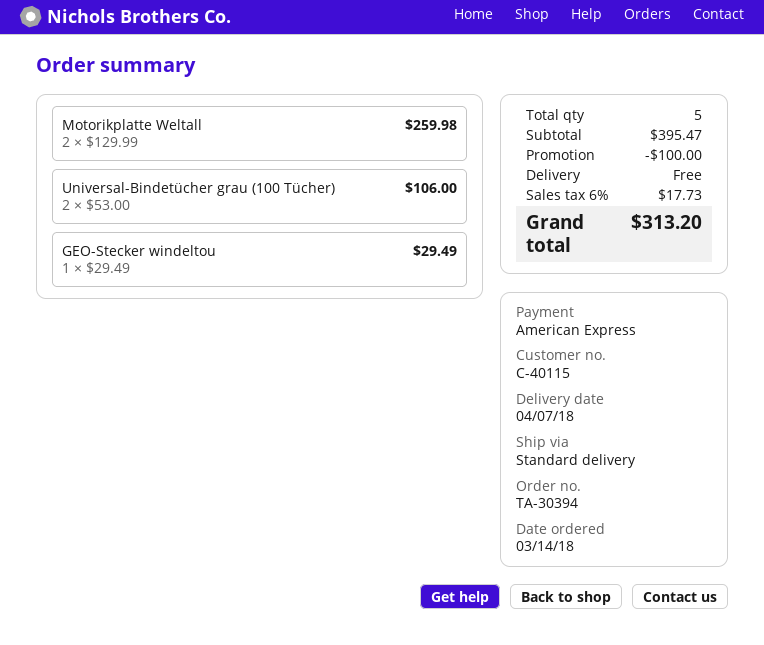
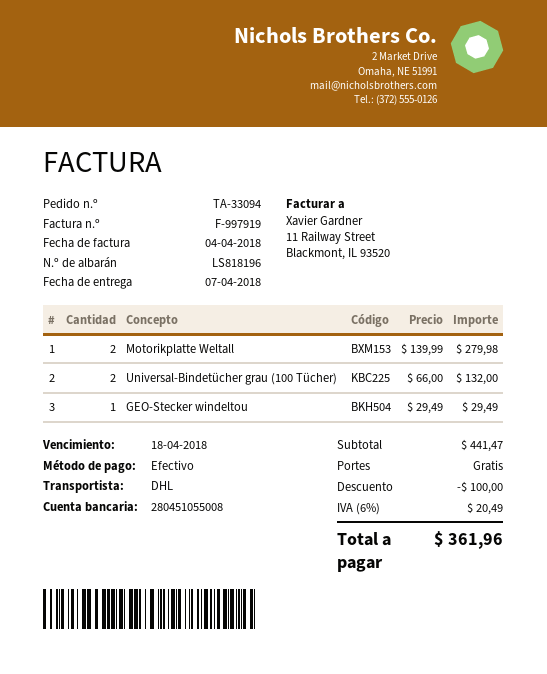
order number: TA-30394 -> TA-33094
payment method: American Express -> cash
shipping method: standard -> DHL
Motorikplatte Weltall: 2 x 129.99 = 259.98 -> 2 x 139.99 = 279.98
Universal-Bindetücher grau (100 Tücher): 2 x 53.00 = 106.00 -> 2 x 66.00 = 132.00
subtotal: 395.47 -> 441.47
tax: 6% = 17.73 -> 6% = 20.49
total: 313.20 -> 361.96

